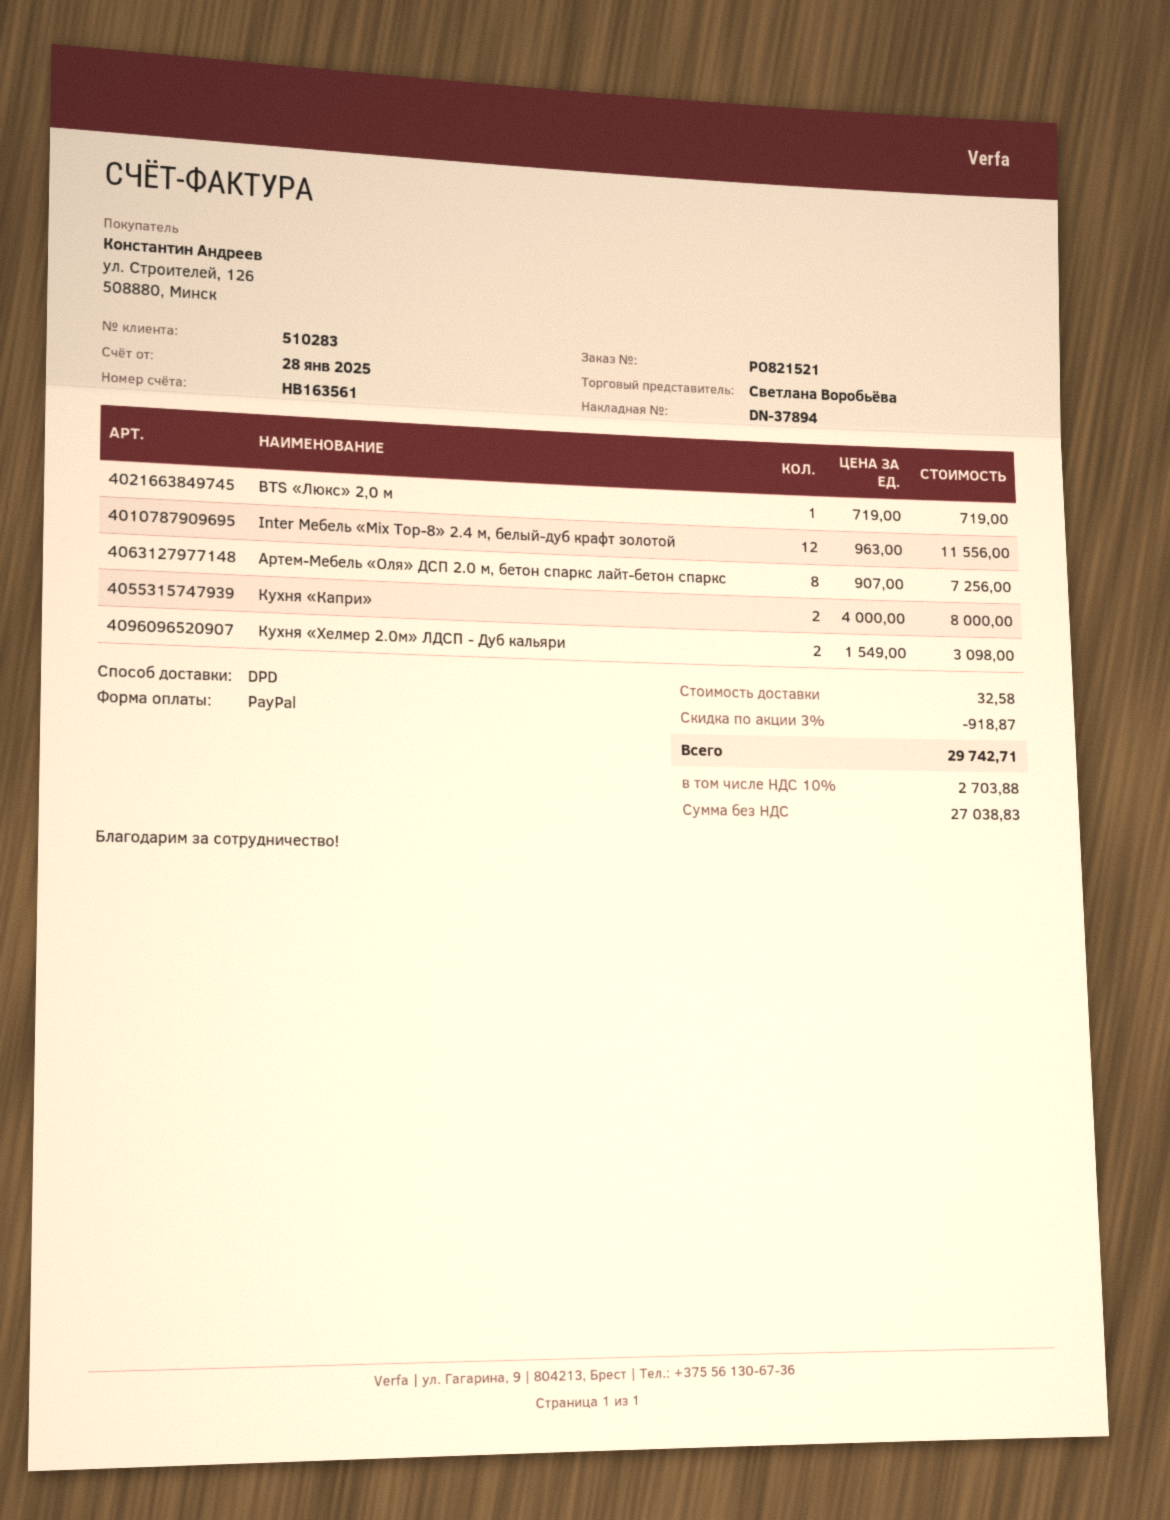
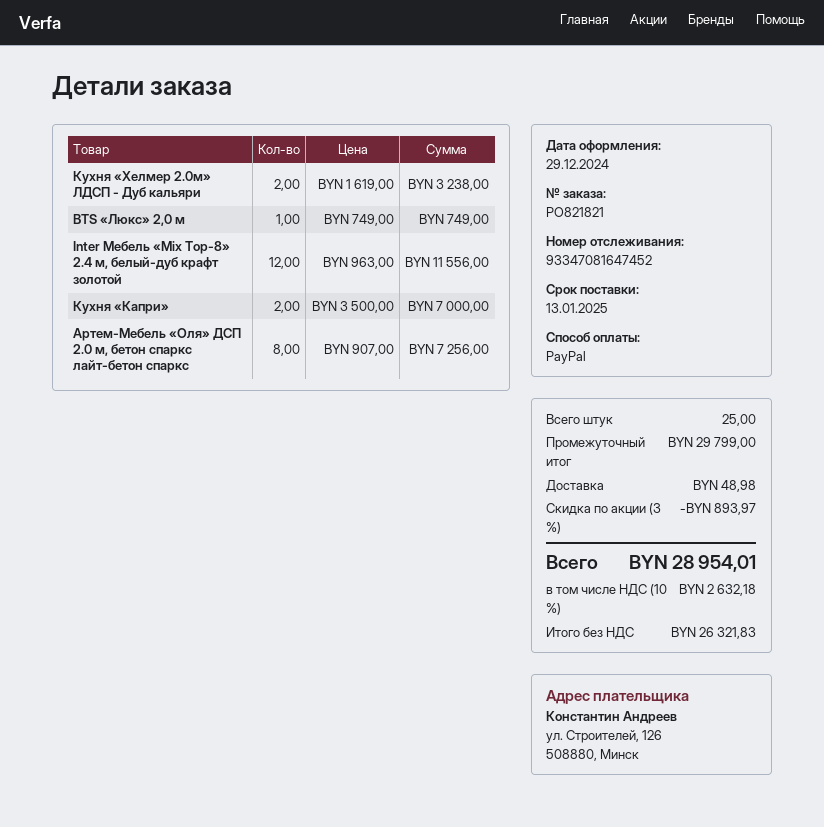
order number: PO821521 -> PO821821
BTS «Люкс» 2,0 м: 1 x 719.00 = 719.00 -> 1 x 749.00 = 749.00
Кухня «Капри»: 2 x 4000.00 = 8000.00 -> 2 x 3500.00 = 7000.00
Кухня «Хелмер 2.0м» ЛДСП - Дуб кальяри: 2 x 1549.00 = 3098.00 -> 2 x 1619.00 = 3238.00
discount: 3% = 918.87 -> 3% = 893.97
shipping: 32.58 -> 48.98
net: 27038.83 -> 26321.83
tax: 10% = 2703.88 -> 10% = 2632.18
total: 29742.71 -> 28954.01

